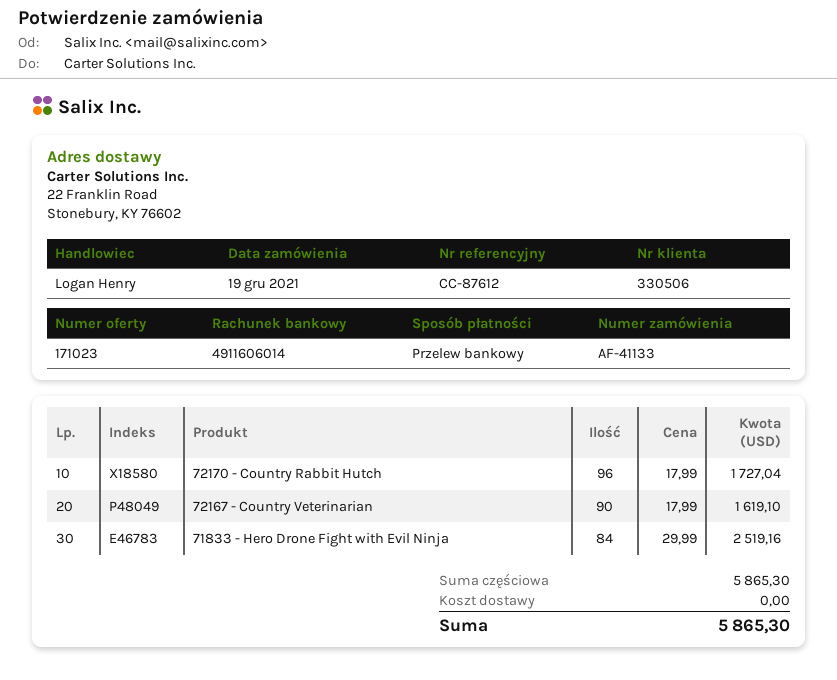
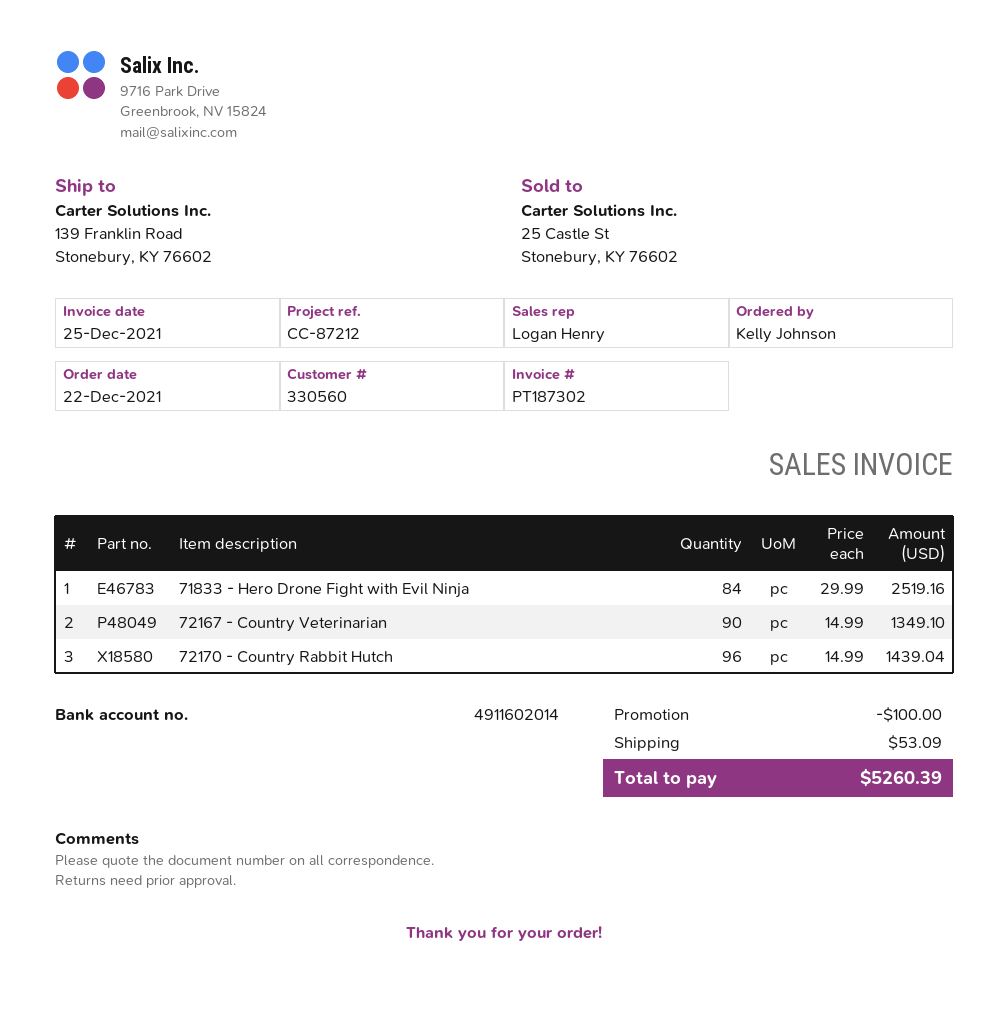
order date: 2021-12-19 -> 2021-12-22
customer number: 330506 -> 330560
reference: CC-87612 -> CC-87212
bank account: 4911606014 -> 4911602014
ship to: 22 Franklin Road, Stonebury, KY 76602 -> 139 Franklin Road, Stonebury, KY 76602
72170 - Country Rabbit Hutch: 96 x 17.99 = 1727.04 -> 96 x 14.99 = 1439.04
72167 - Country Veterinarian: 90 x 17.99 = 1619.10 -> 90 x 14.99 = 1349.10
discount: none -> 100.00
shipping: 0.00 -> 53.09
total: 5865.30 -> 5260.39

